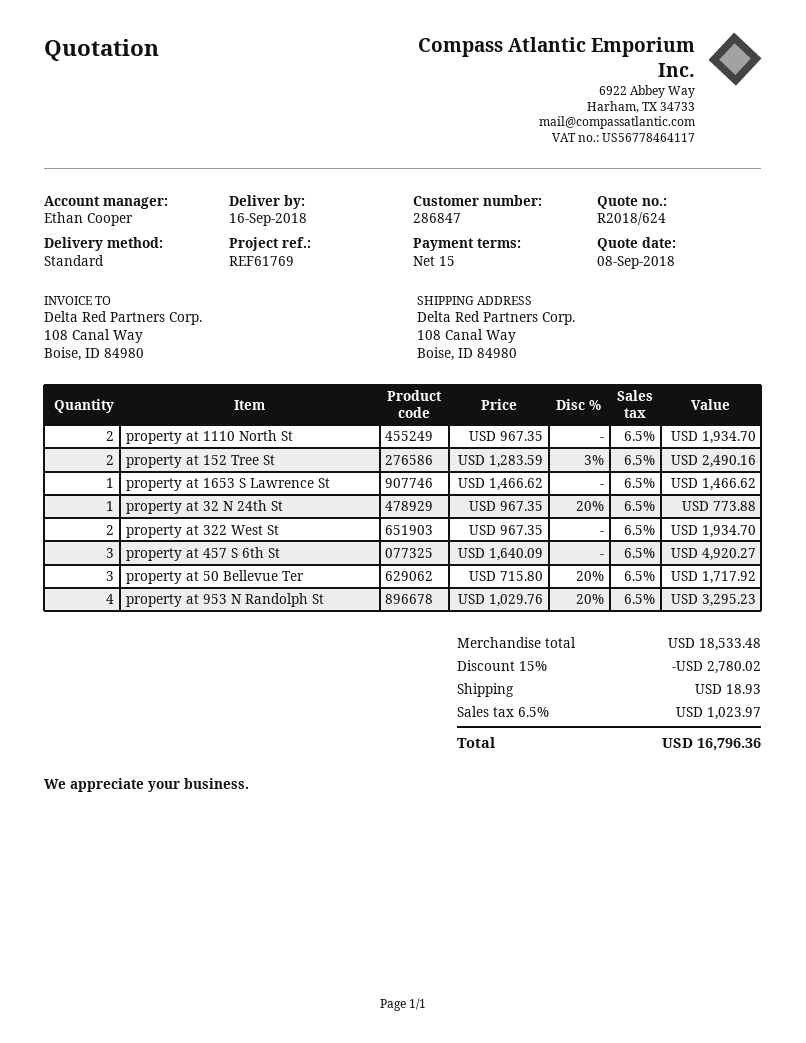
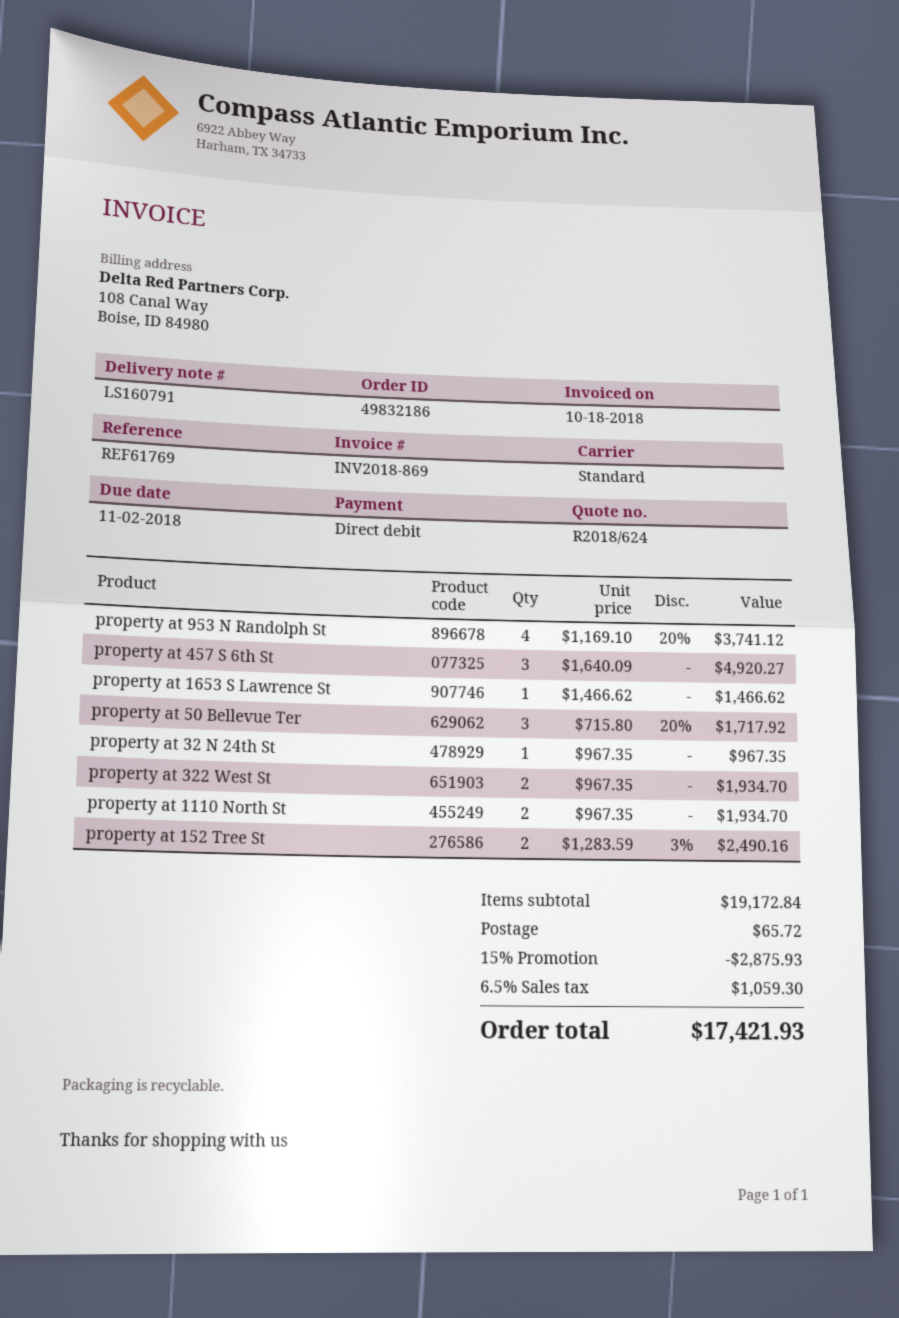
property at 32 N 24th St: 1 x 967.35 - 20% = 773.88 -> 1 x 967.35 = 967.35
property at 953 N Randolph St: 4 x 1029.76 - 20% = 3295.23 -> 4 x 1169.10 - 20% = 3741.12
subtotal: 18533.48 -> 19172.84
discount: 15% = 2780.02 -> 15% = 2875.93
shipping: 18.93 -> 65.72
tax: 6.5% = 1023.97 -> 6.5% = 1059.30
total: 16796.36 -> 17421.93

